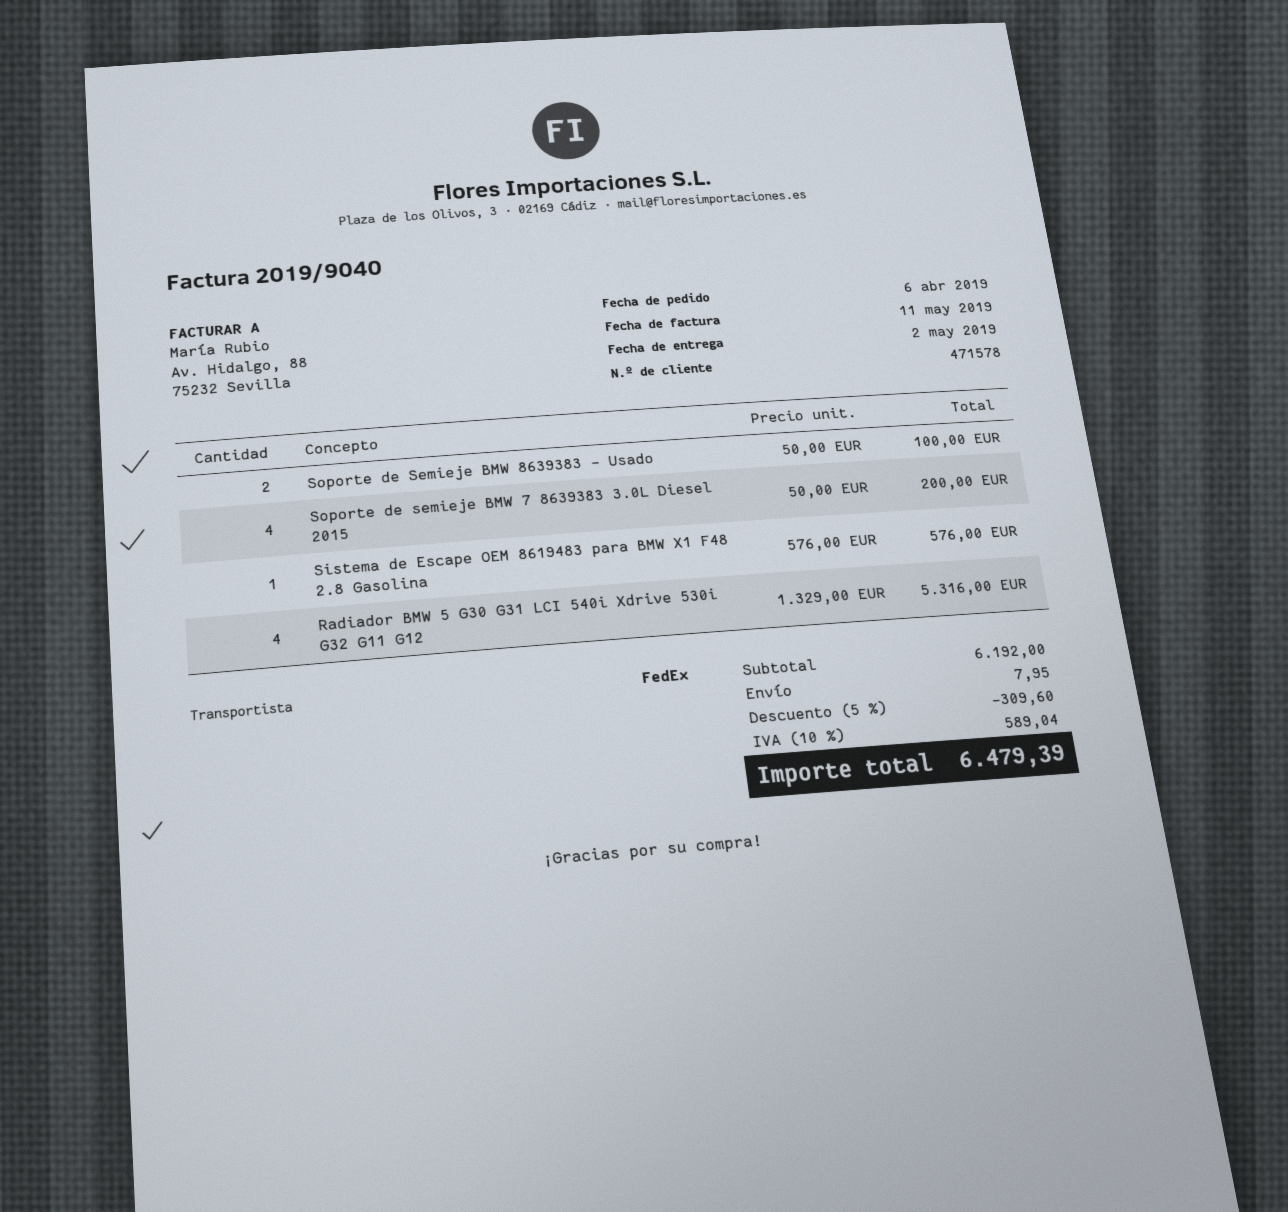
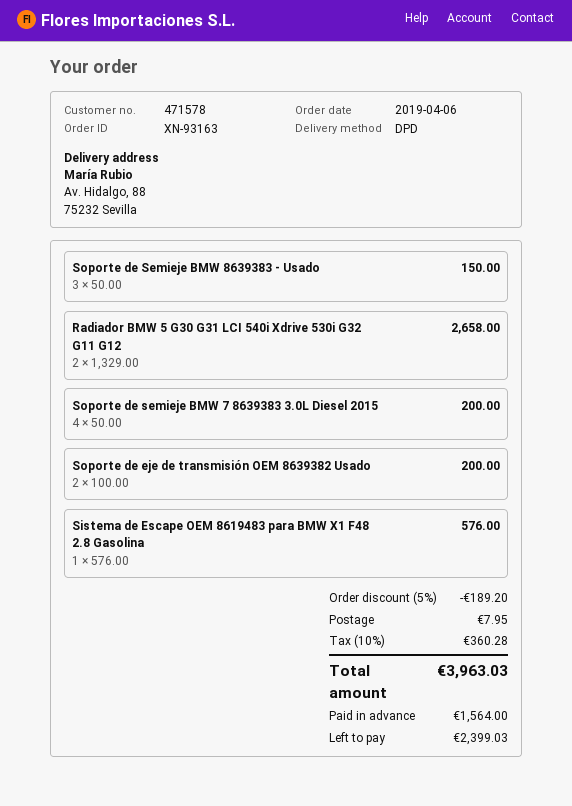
shipping method: FedEx -> DPD
Soporte de Semieje BMW 8639383 - Usado: 2 x 50.00 = 100.00 -> 3 x 50.00 = 150.00
Radiador BMW 5 G30 G31 LCI 540i Xdrive 530i G32 G11 G12: 4 x 1329.00 = 5316.00 -> 2 x 1329.00 = 2658.00
Soporte de eje de transmisión OEM 8639382 Usado: none -> 2 x 100.00 = 200.00
discount: 5% = 309.60 -> 5% = 189.20
tax: 10% = 589.04 -> 10% = 360.28
total: 6479.39 -> 3963.03

